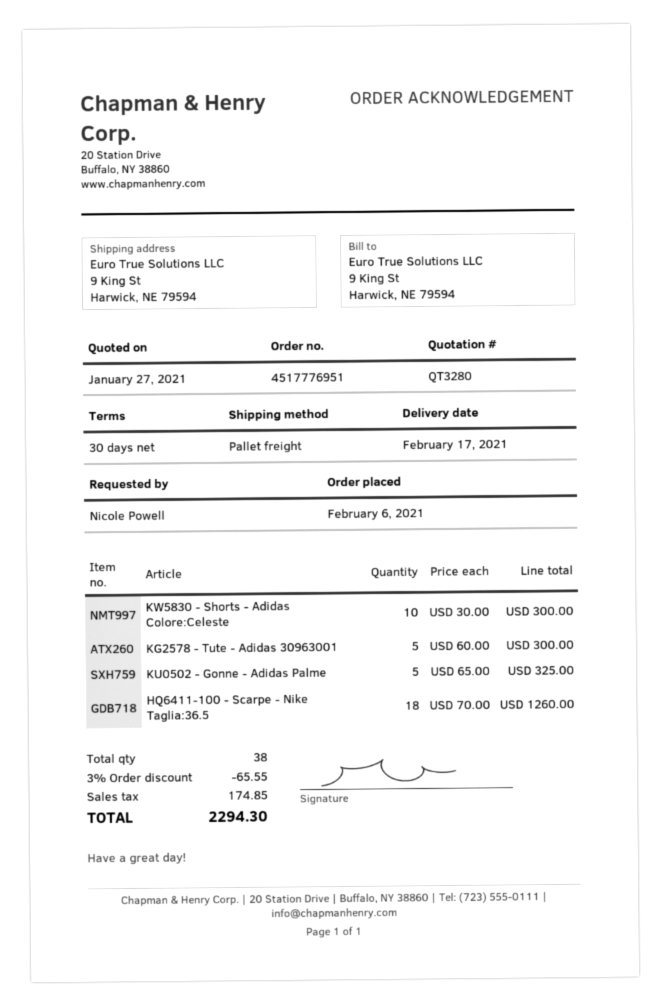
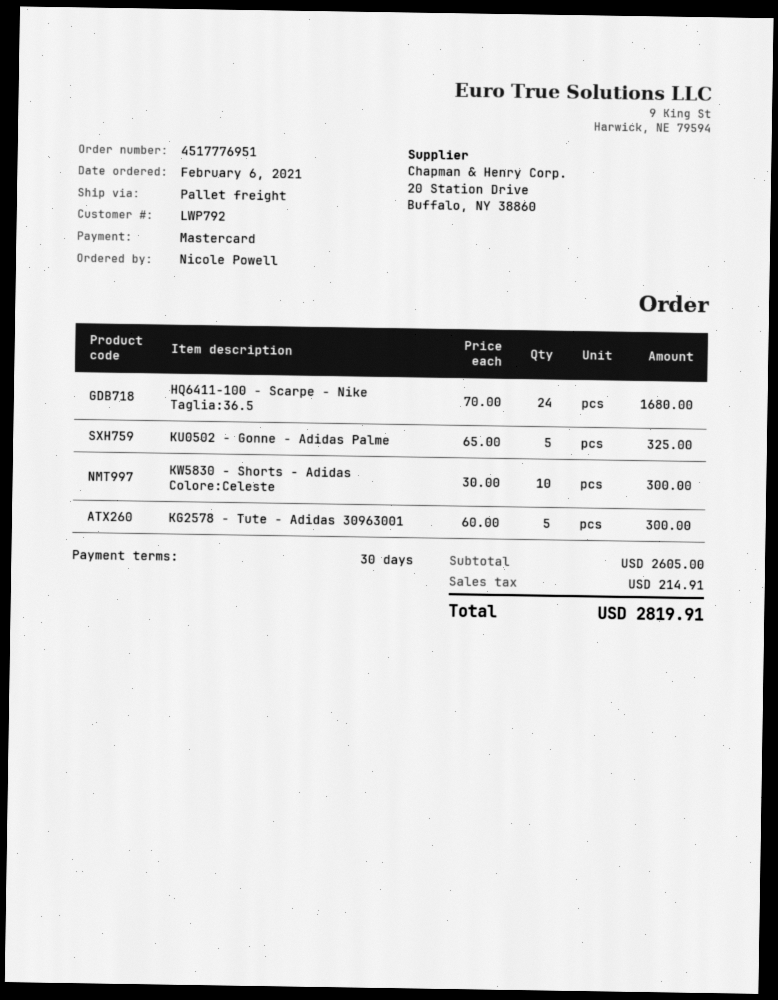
HQ6411-100 - Scarpe - Nike Taglia:36.5: 18 x 70.00 = 1260.00 -> 24 x 70.00 = 1680.00
discount: 3% = 65.55 -> none
tax: 174.85 -> 214.91
total: 2294.30 -> 2819.91

